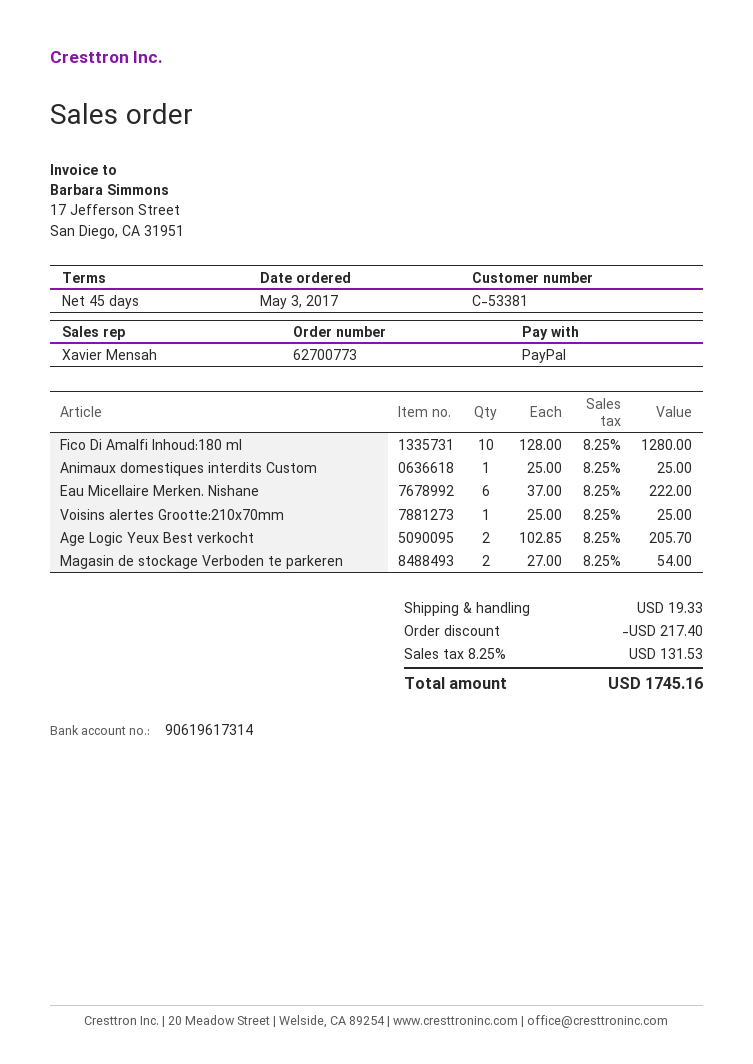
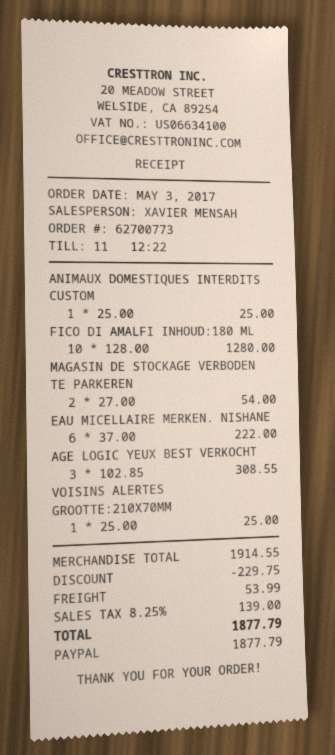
Age Logic Yeux Best verkocht: 2 x 102.85 = 205.70 -> 3 x 102.85 = 308.55
discount: 217.40 -> 229.75
shipping: 19.33 -> 53.99
tax: 8.25% = 131.53 -> 8.25% = 139.00
total: 1745.16 -> 1877.79

